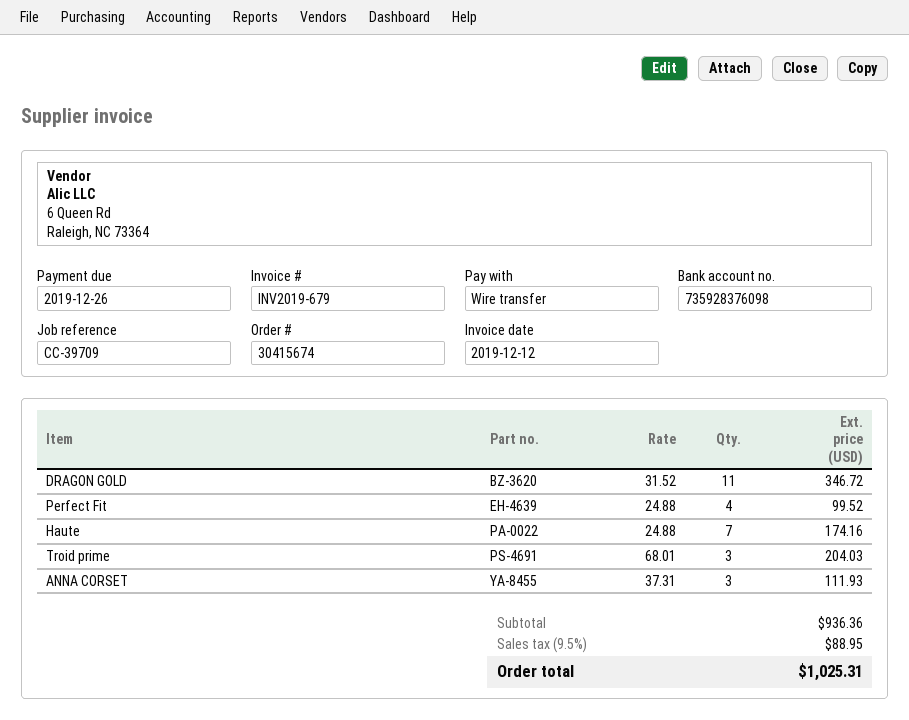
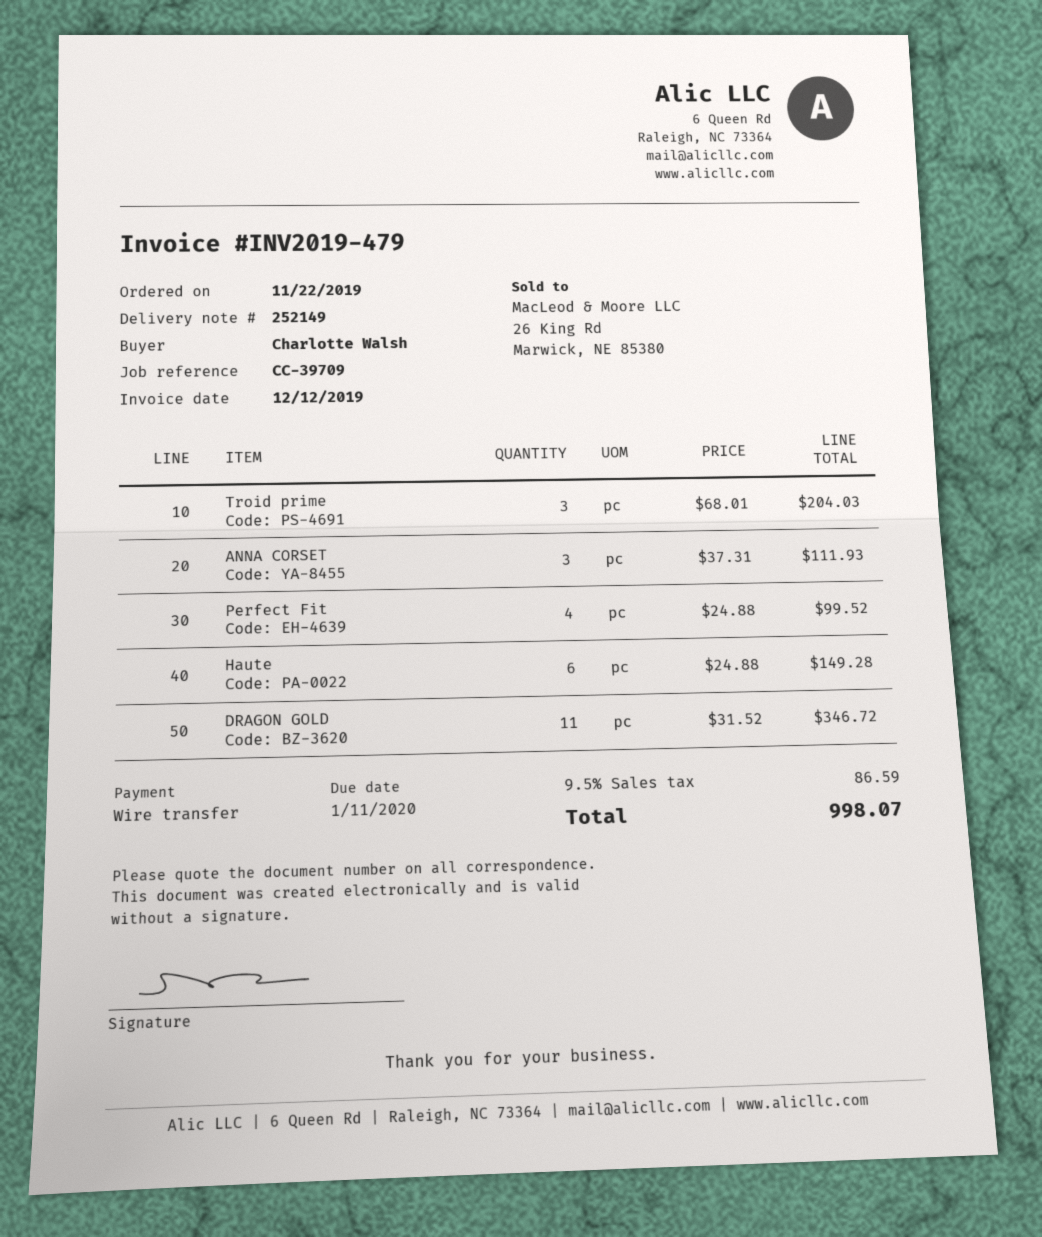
invoice number: INV2019-679 -> INV2019-479
due date: 2019-12-26 -> 2020-01-11
Haute: 7 x 24.88 = 174.16 -> 6 x 24.88 = 149.28
tax: 9.5% = 88.95 -> 9.5% = 86.59
total: 1025.31 -> 998.07

